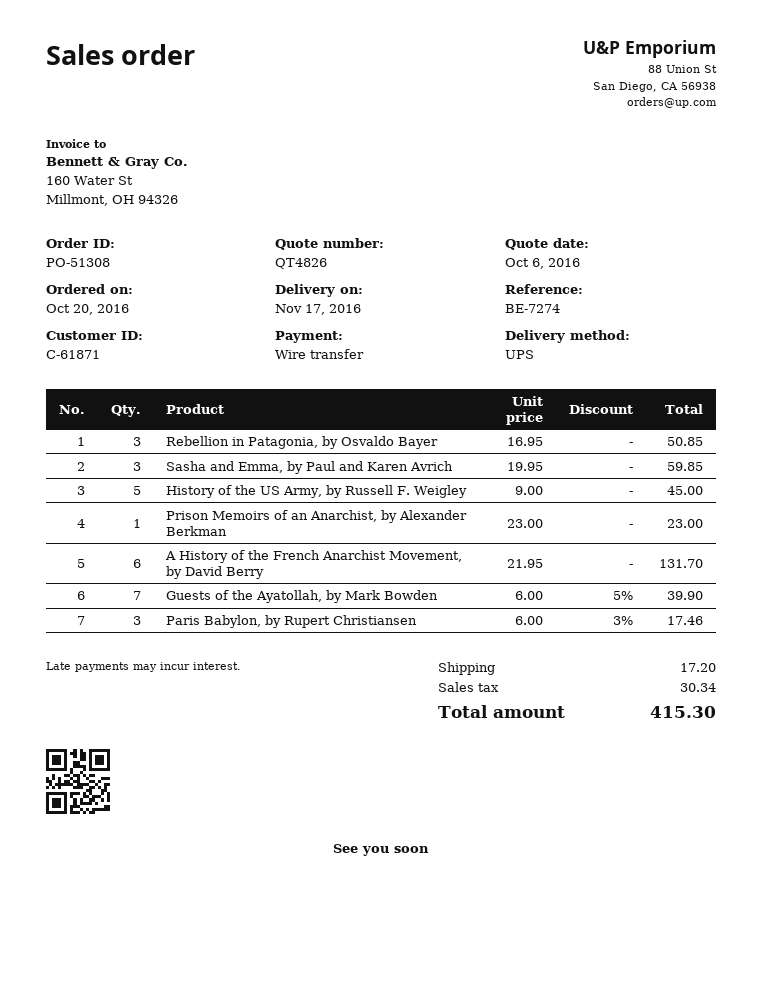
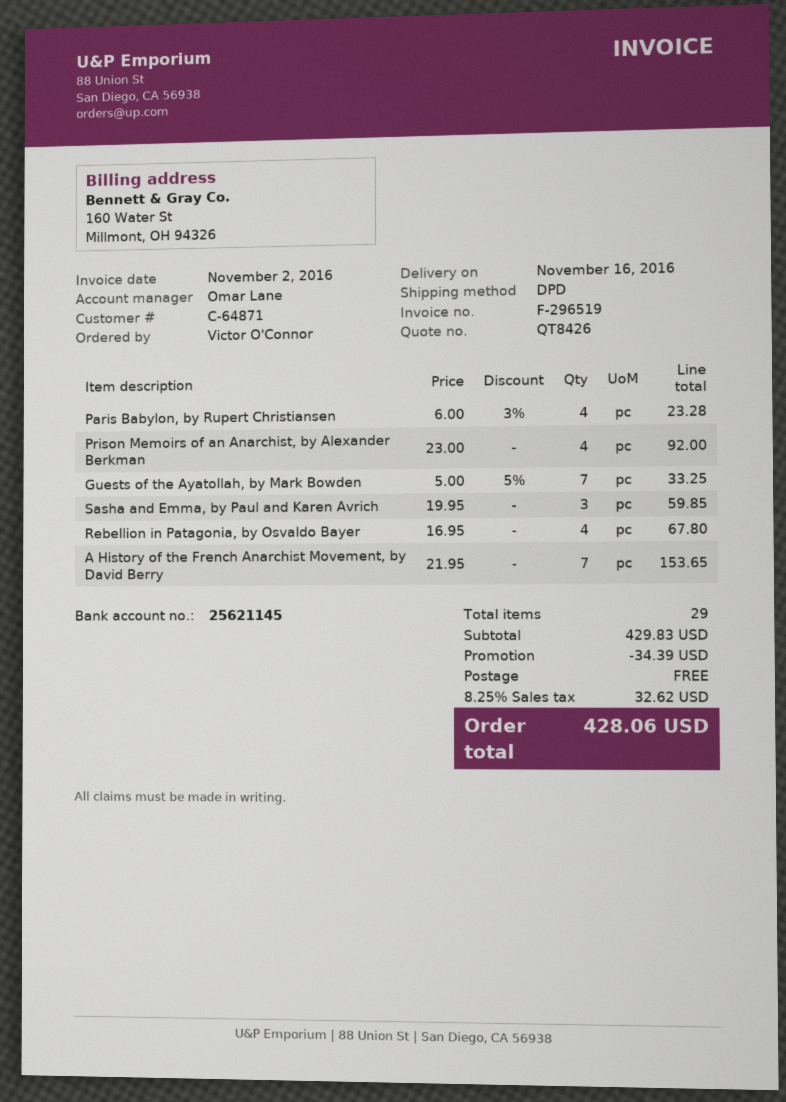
quote number: QT4826 -> QT8426
delivery date: 2016-11-17 -> 2016-11-16
customer number: C-61871 -> C-64871
shipping method: UPS -> DPD
Rebellion in Patagonia, by Osvaldo Bayer: 3 x 16.95 = 50.85 -> 4 x 16.95 = 67.80
History of the US Army, by Russell F. Weigley: 5 x 9.00 = 45.00 -> none
Prison Memoirs of an Anarchist, by Alexander Berkman: 1 x 23.00 = 23.00 -> 4 x 23.00 = 92.00
A History of the French Anarchist Movement, by David Berry: 6 x 21.95 = 131.70 -> 7 x 21.95 = 153.65
Guests of the Ayatollah, by Mark Bowden: 7 x 6.00 - 5% = 39.90 -> 7 x 5.00 - 5% = 33.25
Paris Babylon, by Rupert Christiansen: 3 x 6.00 - 3% = 17.46 -> 4 x 6.00 - 3% = 23.28
discount: none -> 34.39
shipping: 17.20 -> 0.00
tax: 30.34 -> 32.62
total: 415.30 -> 428.06

